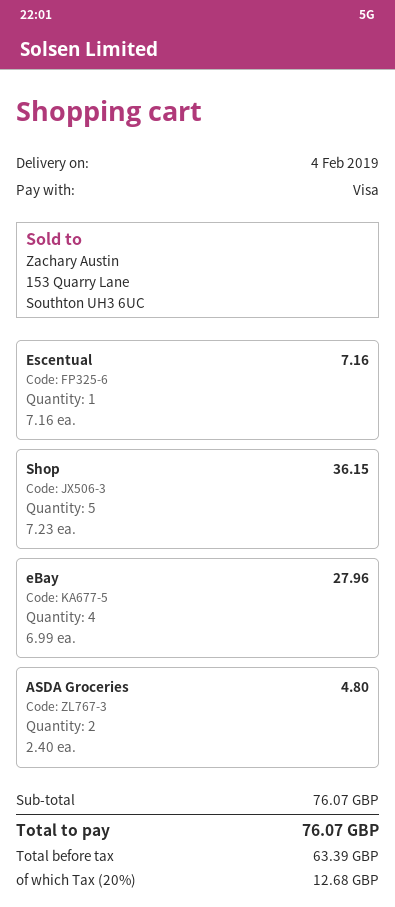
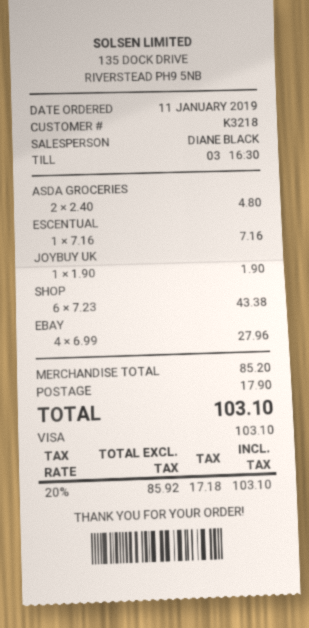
Shop: 5 x 7.23 = 36.15 -> 6 x 7.23 = 43.38
JOYBUY UK: none -> 1 x 1.90 = 1.90
subtotal: 76.07 -> 85.20
shipping: none -> 17.90
net: 63.39 -> 85.92
tax: 20% = 12.68 -> 20% = 17.18
total: 76.07 -> 103.10

